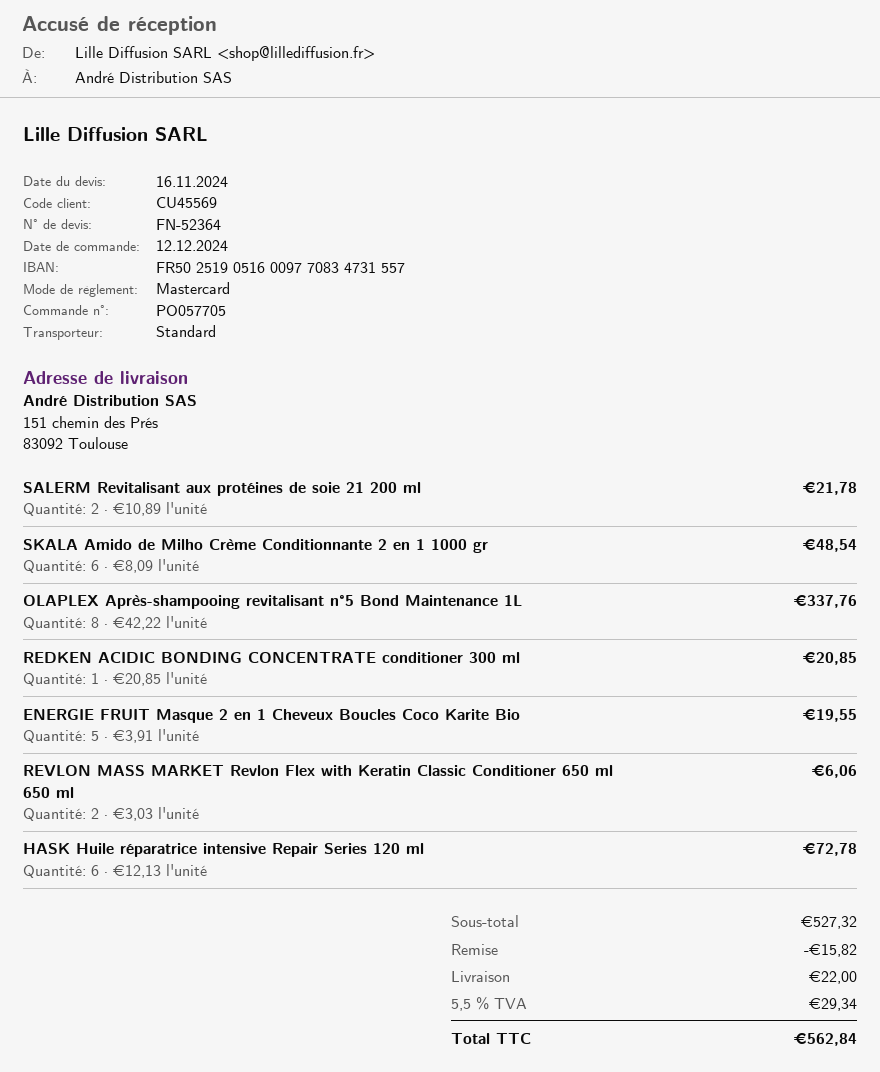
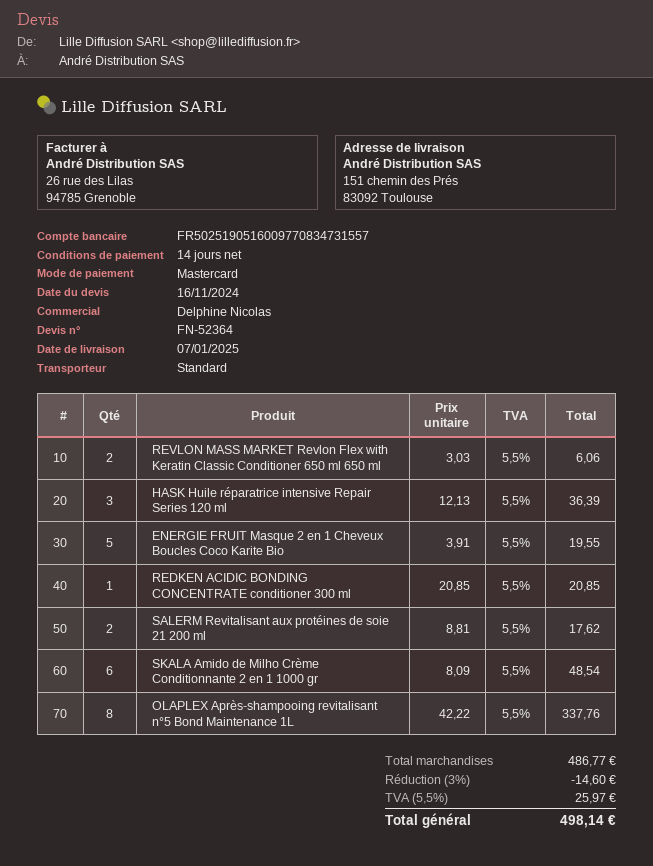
SALERM Revitalisant aux protéines de soie 21 200 ml: 2 x 10.89 = 21.78 -> 2 x 8.81 = 17.62
HASK Huile réparatrice intensive Repair Series 120 ml: 6 x 12.13 = 72.78 -> 3 x 12.13 = 36.39
subtotal: 527.32 -> 486.77
discount: 15.82 -> 14.60
shipping: 22.00 -> none
tax: 5.5% = 29.34 -> 5.5% = 25.97
total: 562.84 -> 498.14

